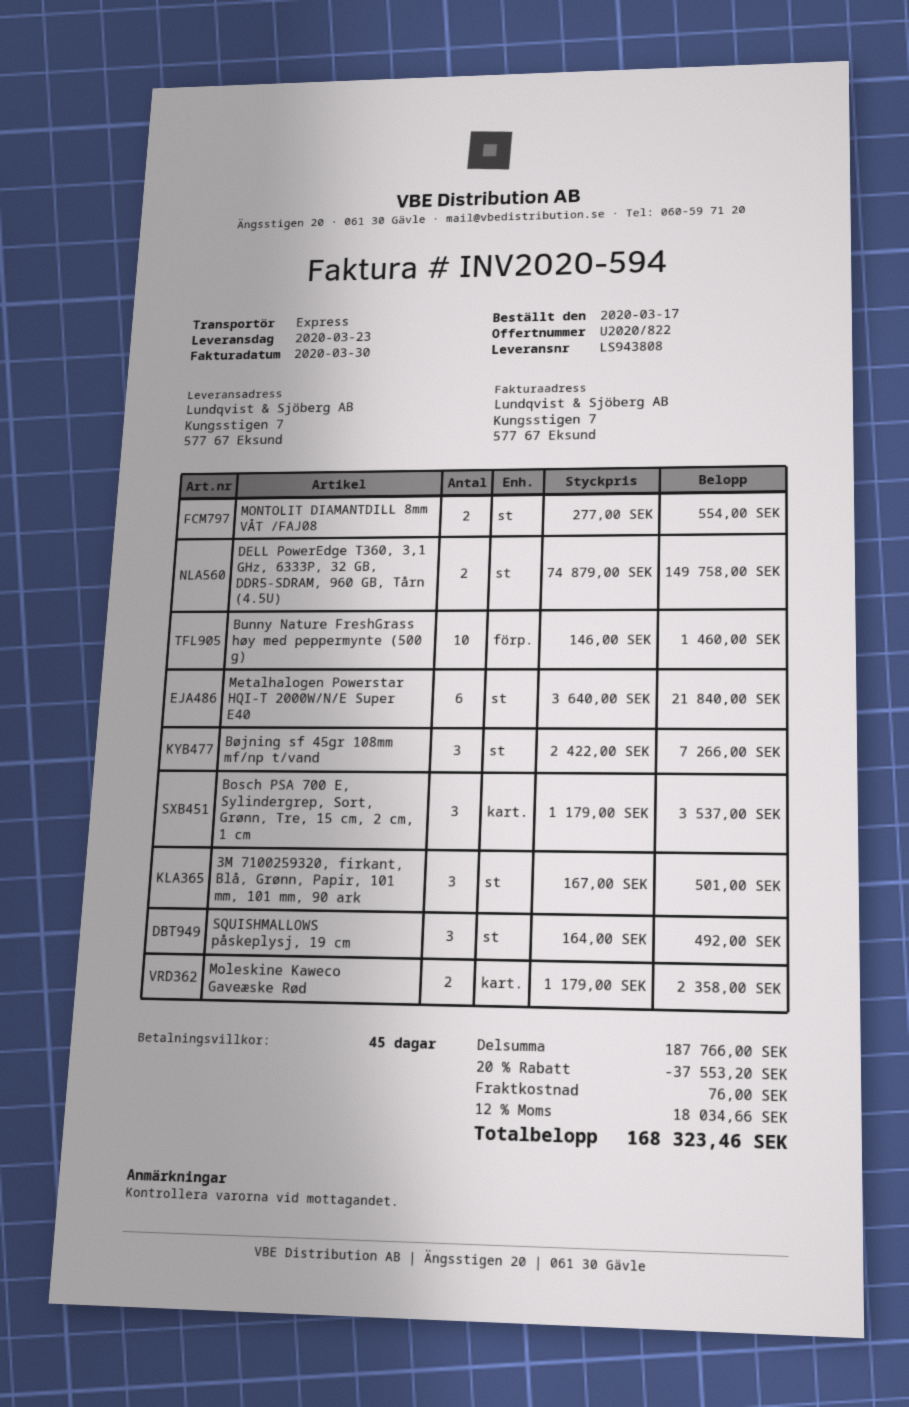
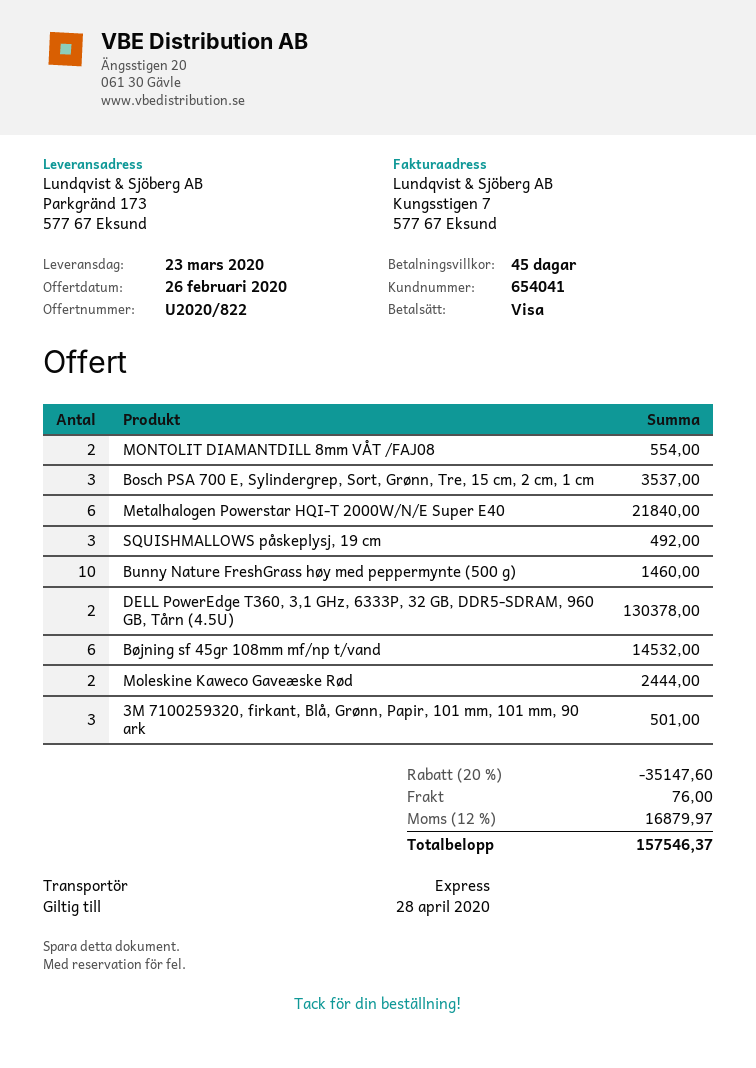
ship to: Kungsstigen 7, 577 67 Eksund -> Parkgränd 173, 577 67 Eksund
DELL PowerEdge T360, 3,1 GHz, 6333P, 32 GB, DDR5-SDRAM, 960 GB, Tårn (4.5U): 2 for 149758.00 -> 2 for 130378.00
Bøjning sf 45gr 108mm mf/np t/vand: 3 for 7266.00 -> 6 for 14532.00
Moleskine Kaweco Gaveæske Rød: 2 for 2358.00 -> 2 for 2444.00
discount: 20% = 37553.20 -> 20% = 35147.60
tax: 12% = 18034.66 -> 12% = 16879.97
total: 168323.46 -> 157546.37

